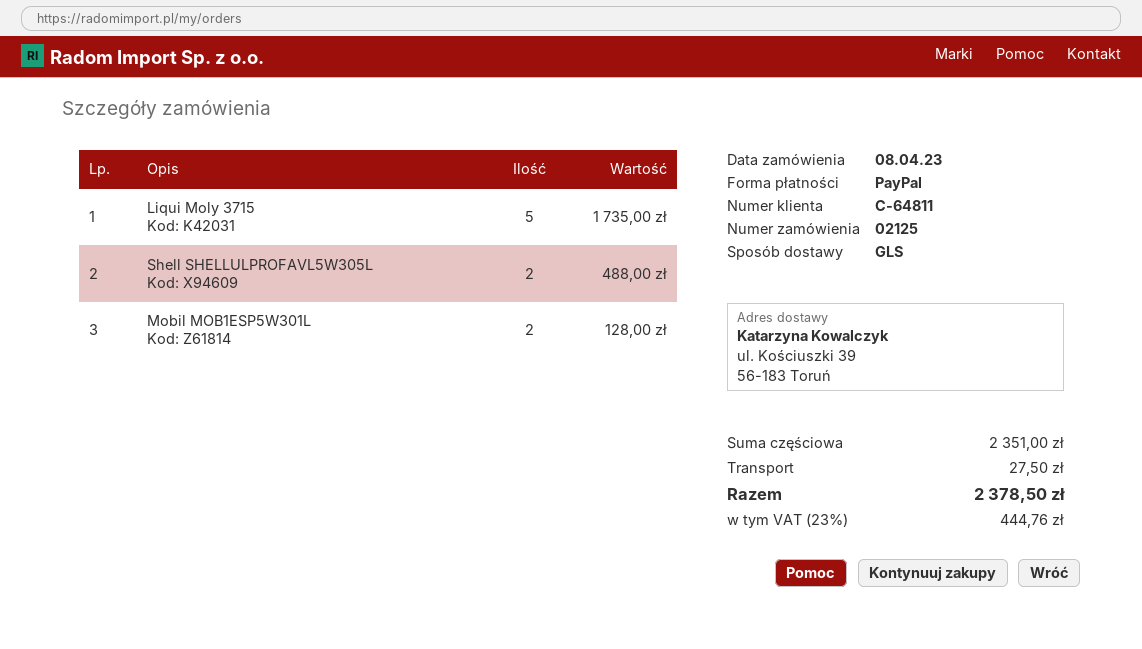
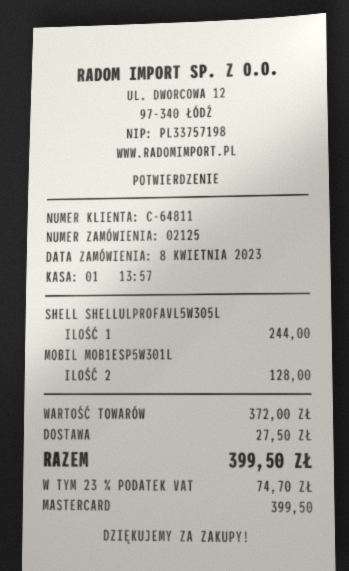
payment method: PayPal -> Mastercard
Liqui Moly 3715: 5 for 1735.00 -> none
Shell SHELLULPROFAVL5W305L: 2 for 488.00 -> 1 for 244.00
subtotal: 2351.00 -> 372.00
tax: 23% = 444.76 -> 23% = 74.70
total: 2378.50 -> 399.50

